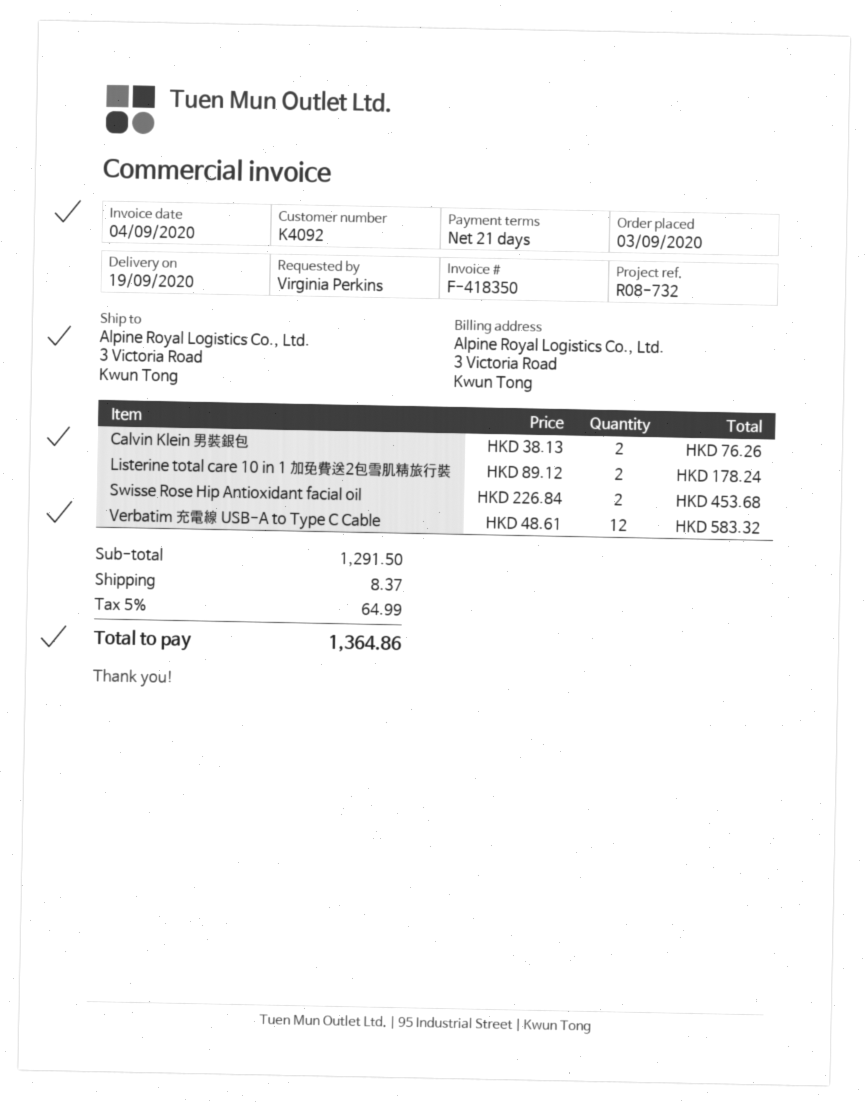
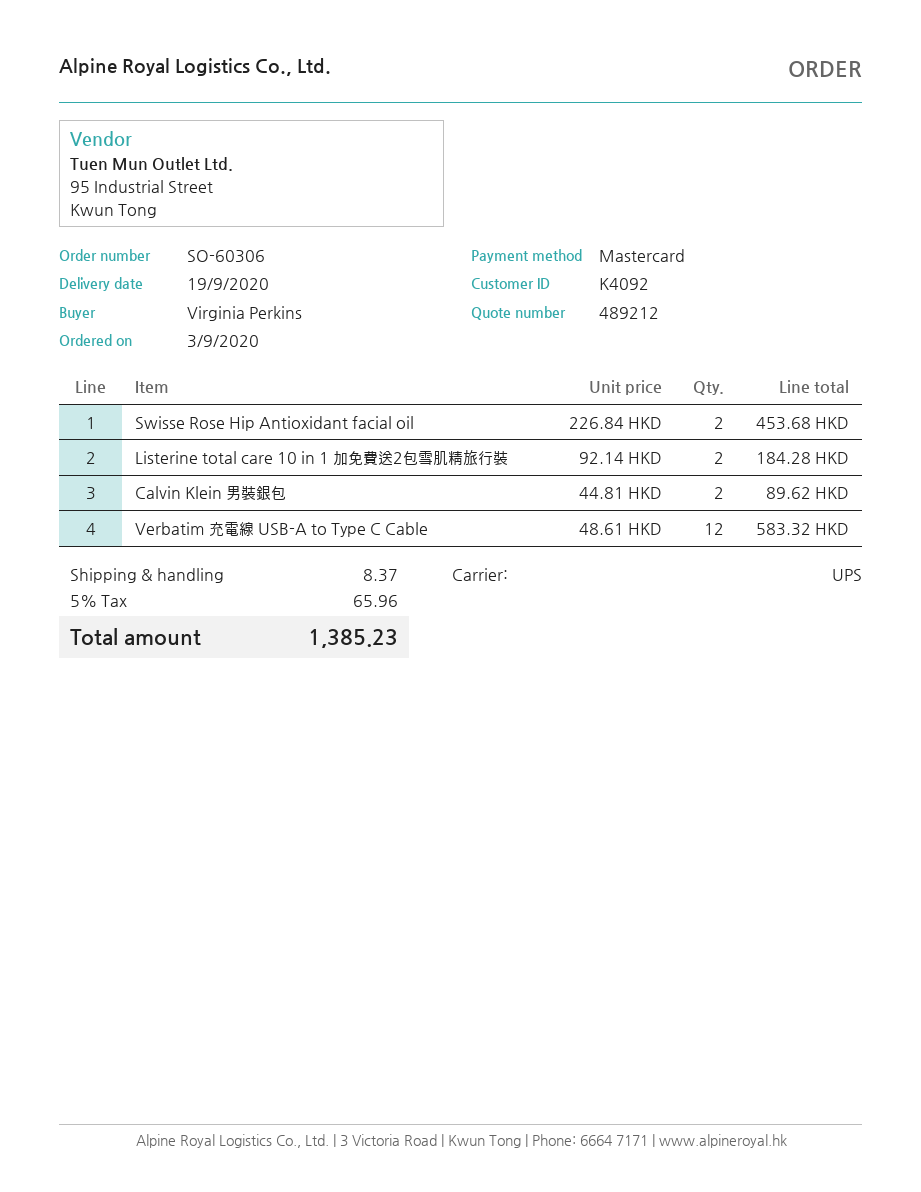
Calvin Klein 男裝銀包: 2 x 38.13 = 76.26 -> 2 x 44.81 = 89.62
Listerine total care 10 in 1 加免費送2包雪肌精旅行裝: 2 x 89.12 = 178.24 -> 2 x 92.14 = 184.28
tax: 5% = 64.99 -> 5% = 65.96
total: 1364.86 -> 1385.23

